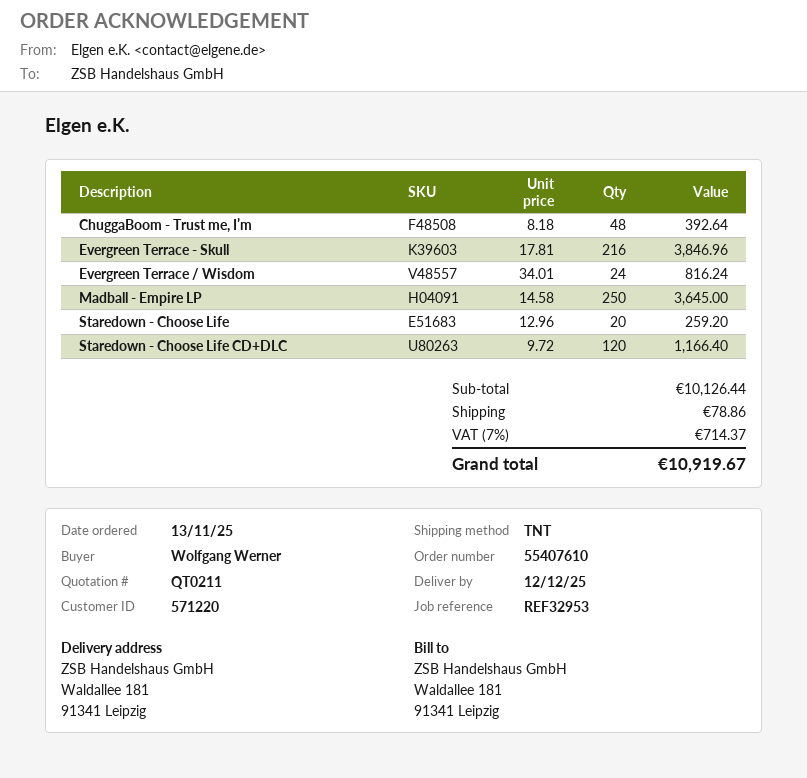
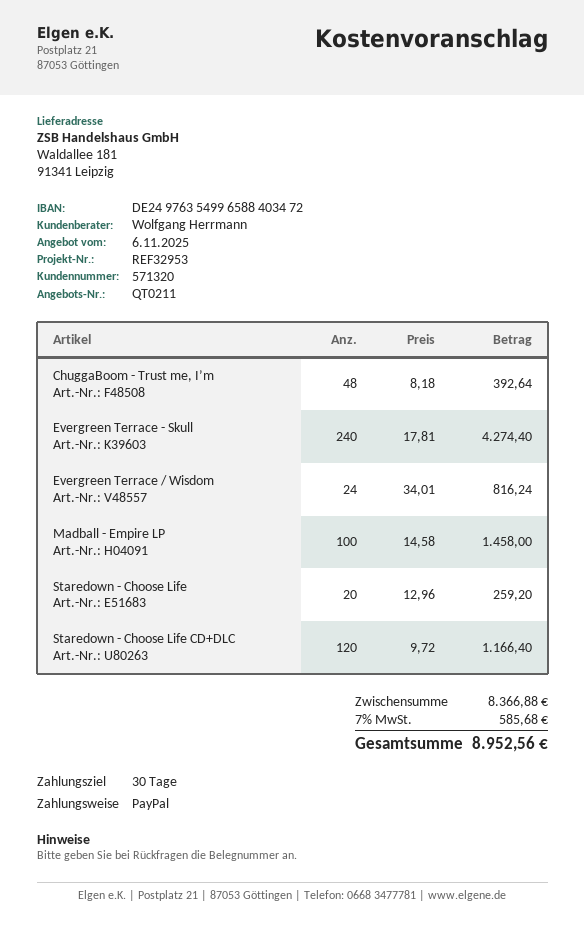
customer number: 571220 -> 571320
Evergreen Terrace - Skull: 216 x 17.81 = 3846.96 -> 240 x 17.81 = 4274.40
Madball - Empire LP: 250 x 14.58 = 3645.00 -> 100 x 14.58 = 1458.00
subtotal: 10126.44 -> 8366.88
shipping: 78.86 -> none
tax: 7% = 714.37 -> 7% = 585.68
total: 10919.67 -> 8952.56

